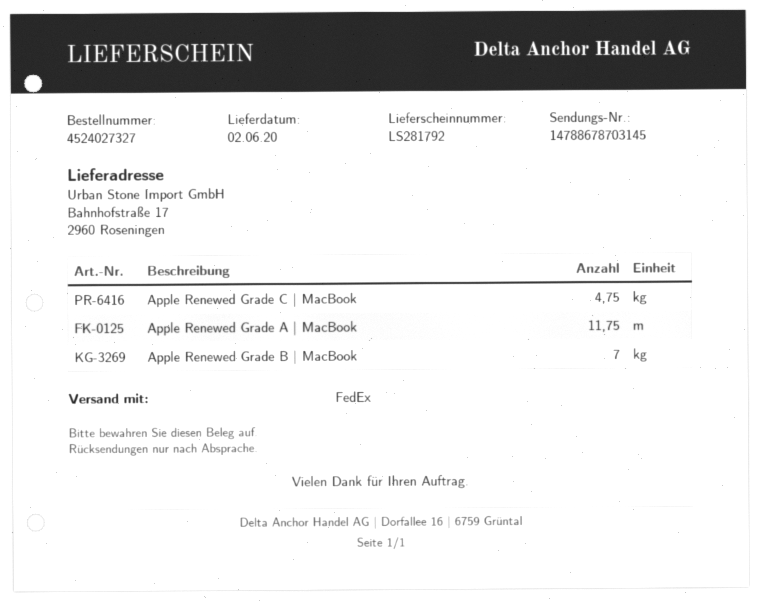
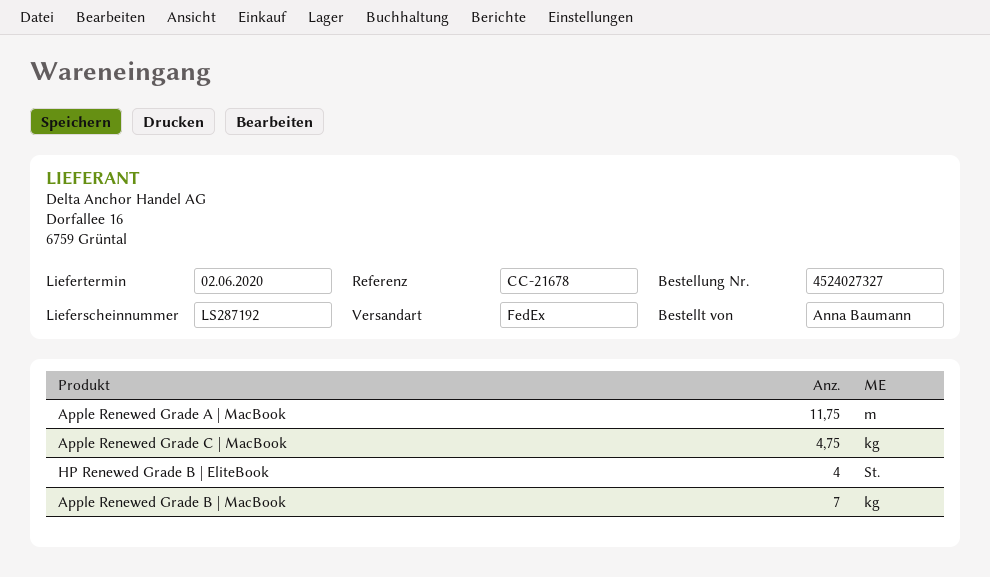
delivery note number: LS281792 -> LS287192
HP Renewed Grade B | EliteBook: none -> 4

